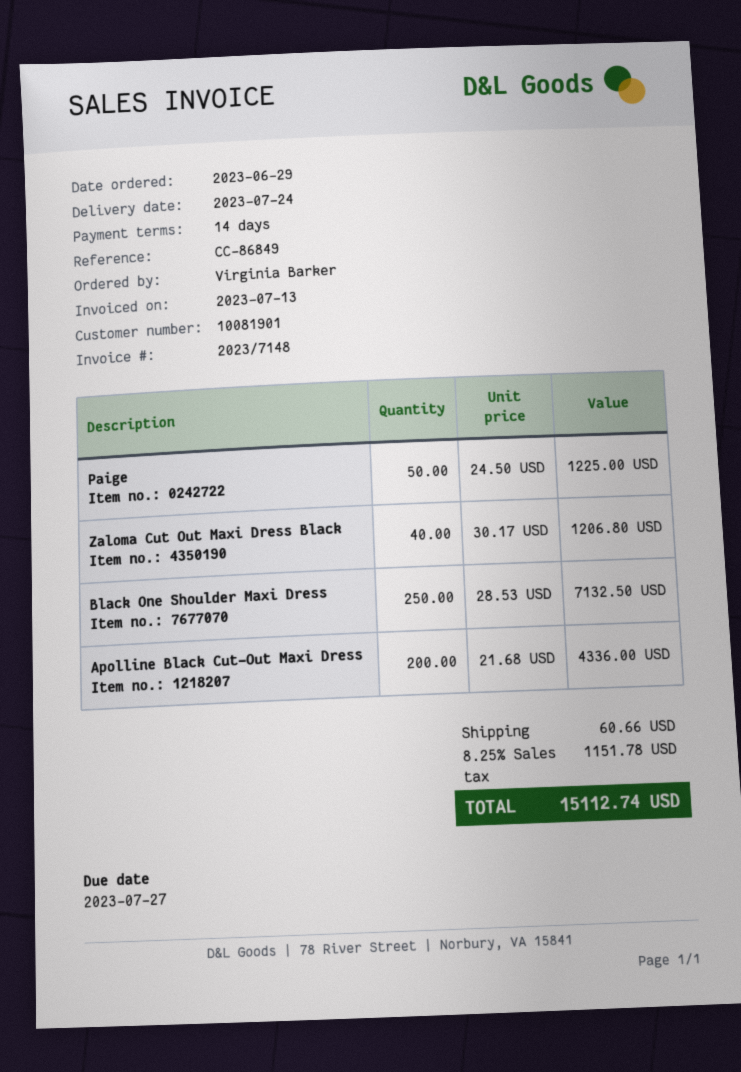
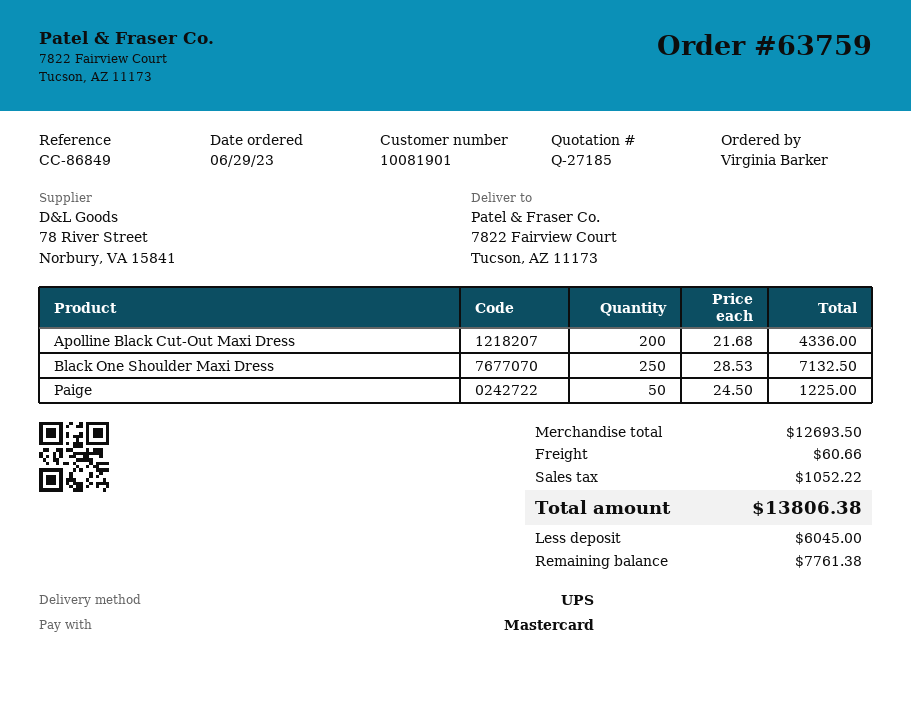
Zaloma Cut Out Maxi Dress Black: 40 x 30.17 = 1206.80 -> none
tax: 1151.78 -> 1052.22
total: 15112.74 -> 13806.38

